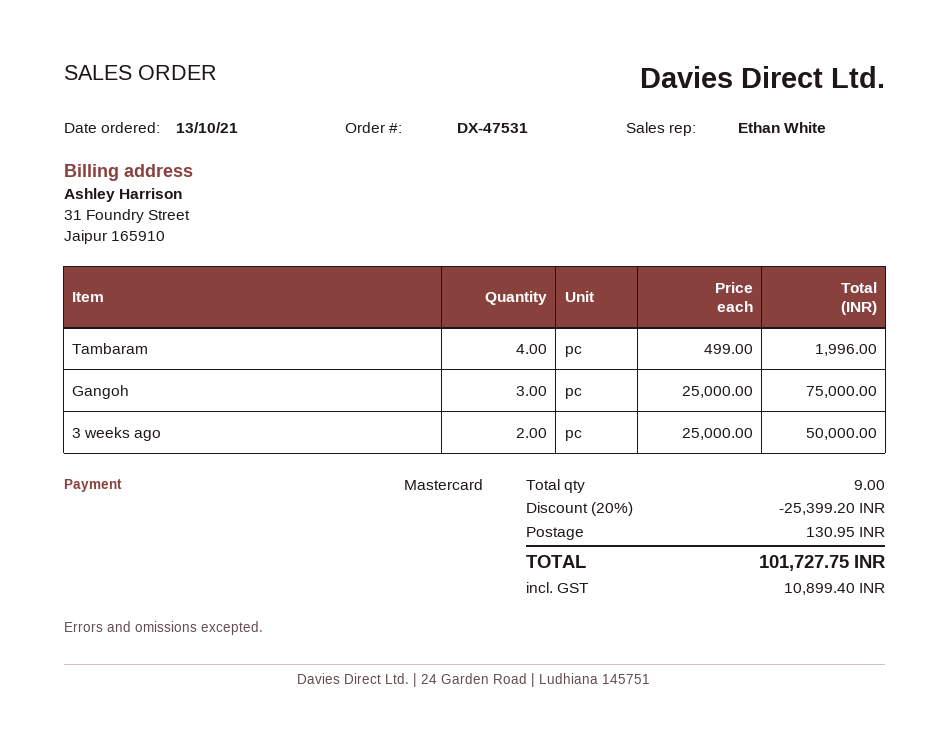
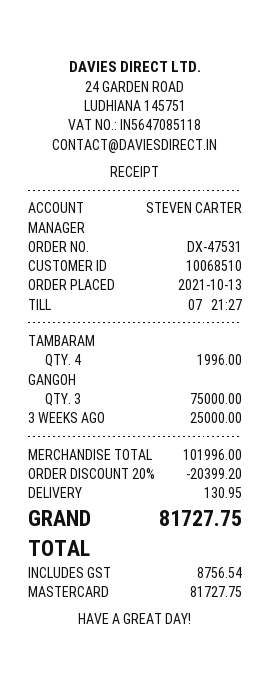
sales rep: Ethan White -> STEVEN CARTER
3 weeks ago: 2 for 50000.00 -> 1 for 25000.00
discount: 20% = 25399.20 -> 20% = 20399.20
tax: 10899.40 -> 8756.54
total: 101727.75 -> 81727.75

